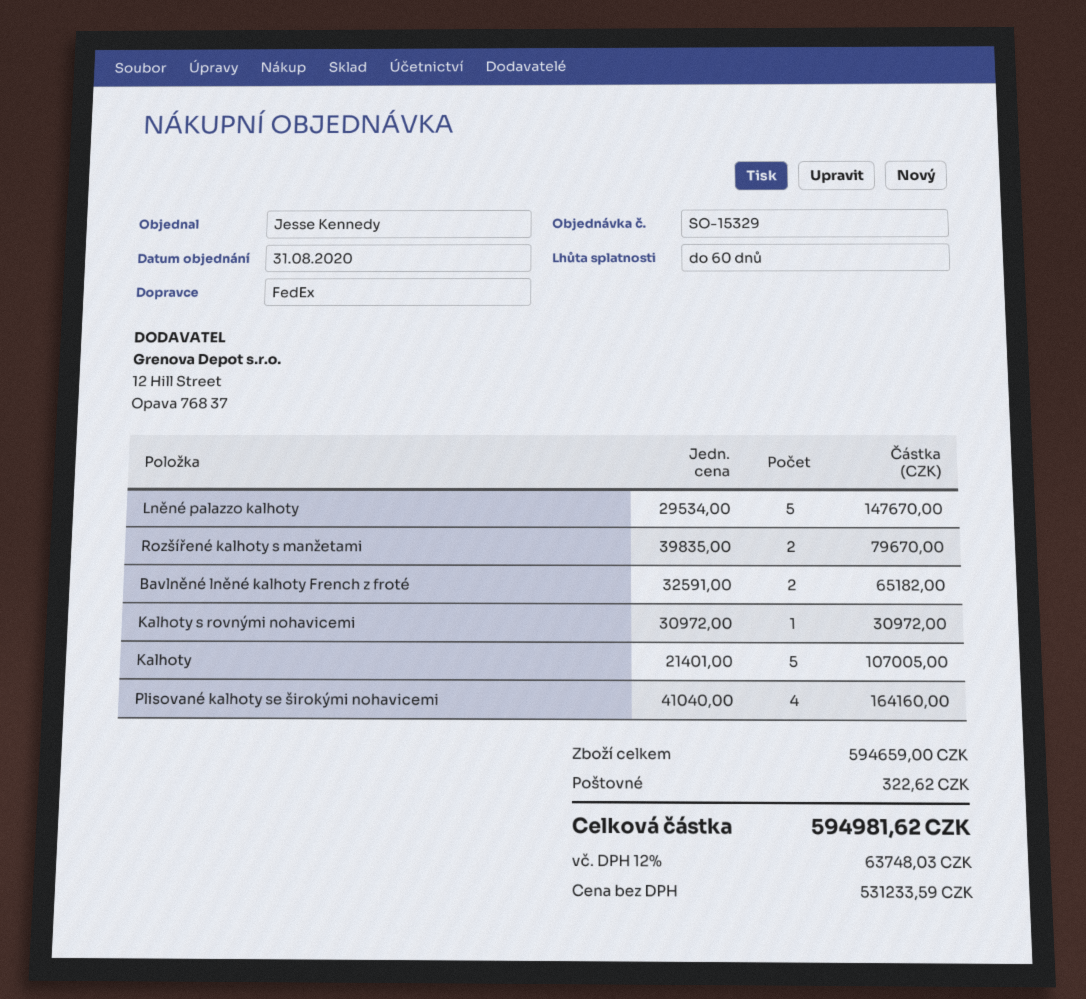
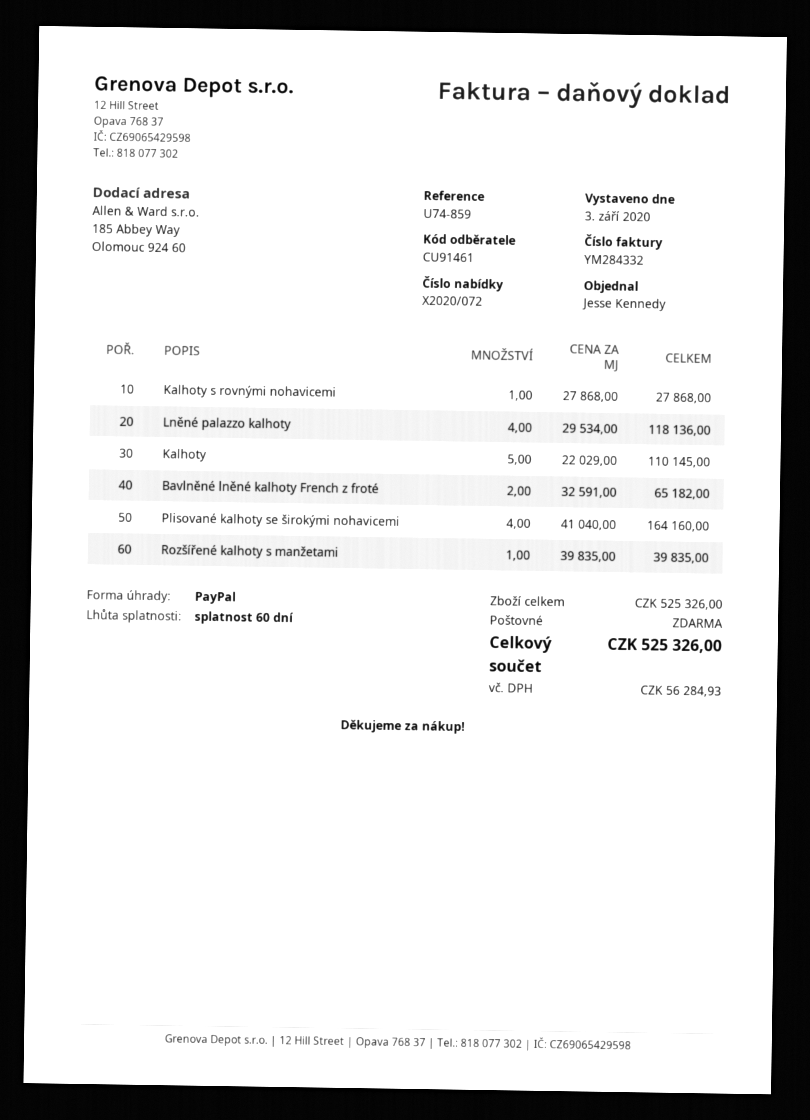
Lněné palazzo kalhoty: 5 x 29534.00 = 147670.00 -> 4 x 29534.00 = 118136.00
Rozšířené kalhoty s manžetami: 2 x 39835.00 = 79670.00 -> 1 x 39835.00 = 39835.00
Kalhoty s rovnými nohavicemi: 1 x 30972.00 = 30972.00 -> 1 x 27868.00 = 27868.00
Kalhoty: 5 x 21401.00 = 107005.00 -> 5 x 22029.00 = 110145.00
subtotal: 594659.00 -> 525326.00
shipping: 322.62 -> 0.00
tax: 63748.03 -> 56284.93
total: 594981.62 -> 525326.00

